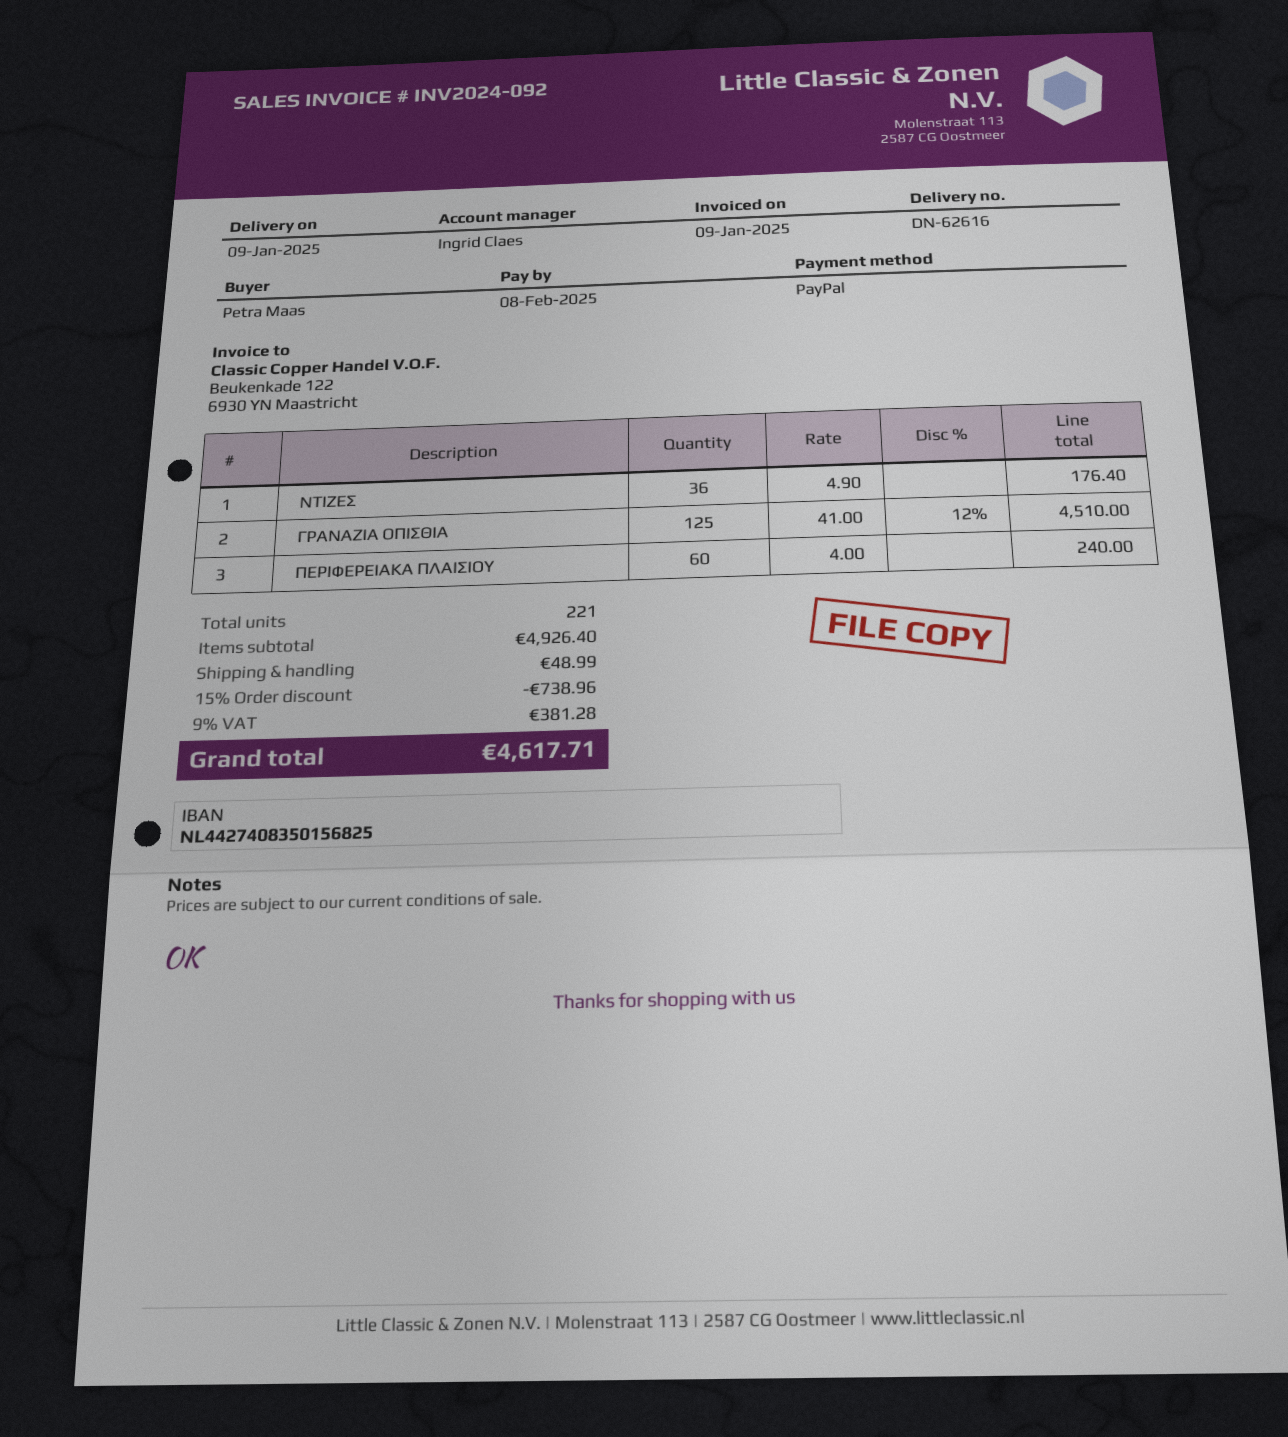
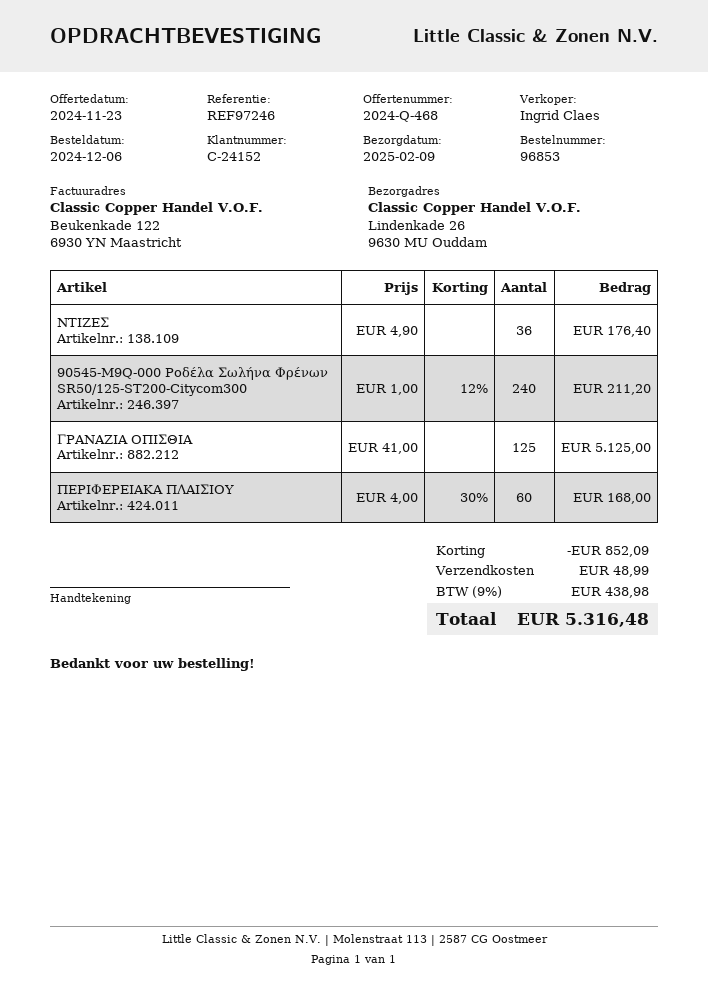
delivery date: 2025-01-09 -> 2025-02-09
ΓΡΑΝΑΖΙΑ ΟΠΙΣΘΙΑ: 125 x 41.00 - 12% = 4510.00 -> 125 x 41.00 = 5125.00
ΠΕΡΙΦΕΡΕΙΑΚΑ ΠΛΑΙΣΙΟΥ: 60 x 4.00 = 240.00 -> 60 x 4.00 - 30% = 168.00
90545-M9Q-000 Ροδέλα Σωλήνα Φρένων SR50/125-ST200-Citycom300: none -> 240 x 1.00 - 12% = 211.20
discount: 738.96 -> 852.09
tax: 9% = 381.28 -> 9% = 438.98
total: 4617.71 -> 5316.48

